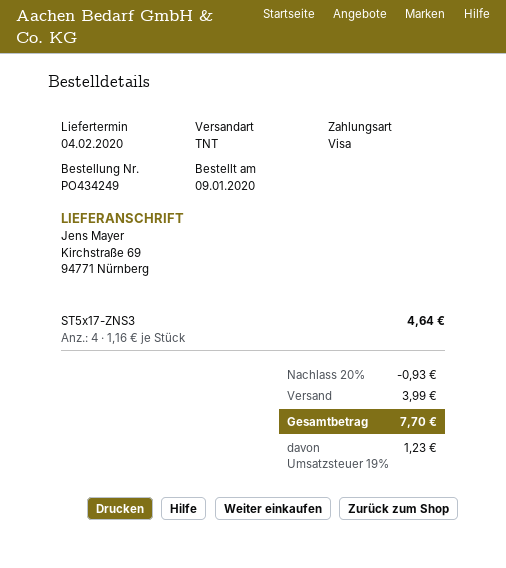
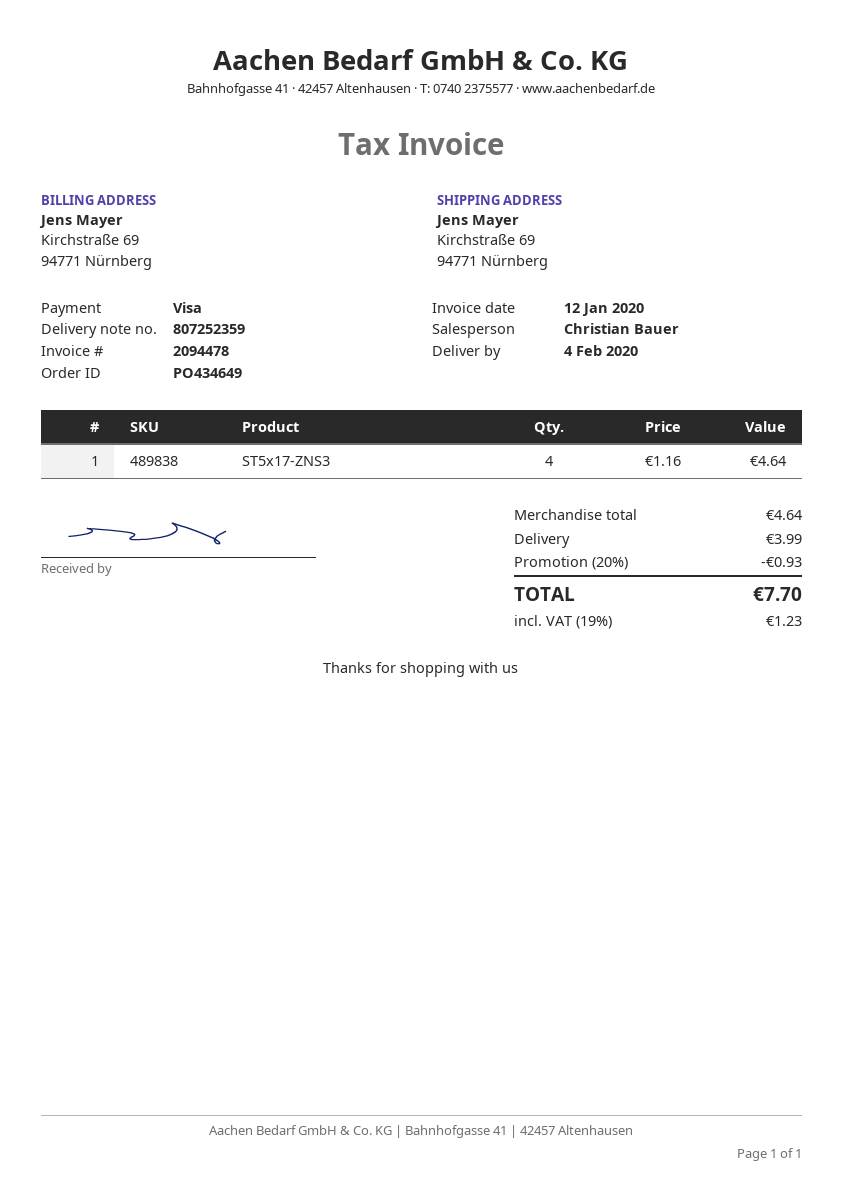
order number: PO434249 -> PO434649

